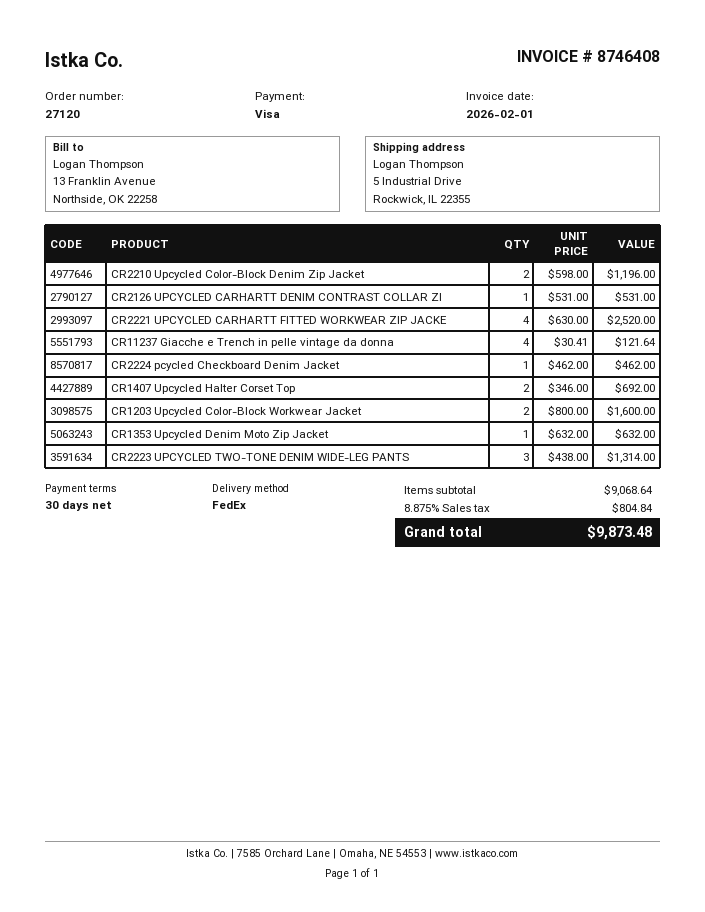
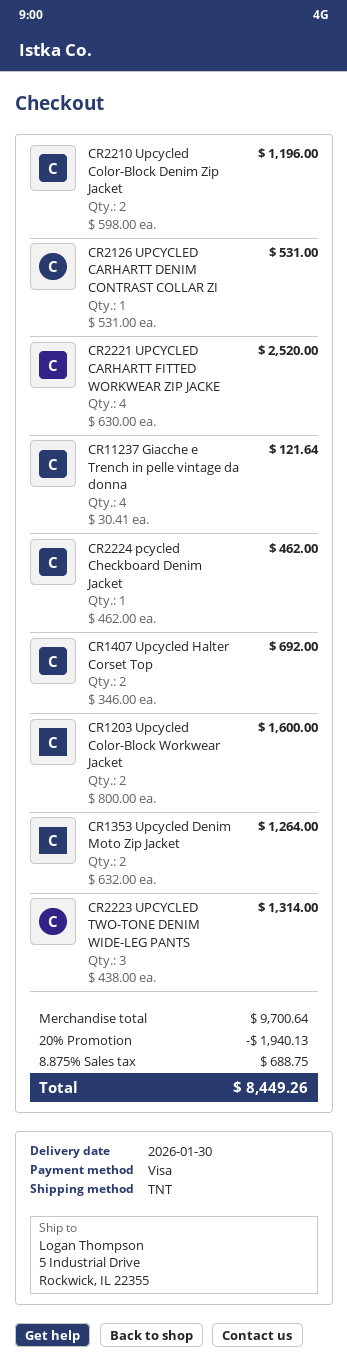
shipping method: FedEx -> TNT
CR1353 Upcycled Denim Moto Zip Jacket: 1 x 632.00 = 632.00 -> 2 x 632.00 = 1264.00
subtotal: 9068.64 -> 9700.64
discount: none -> 20% = 1940.13
tax: 8.875% = 804.84 -> 8.875% = 688.75
total: 9873.48 -> 8449.26

